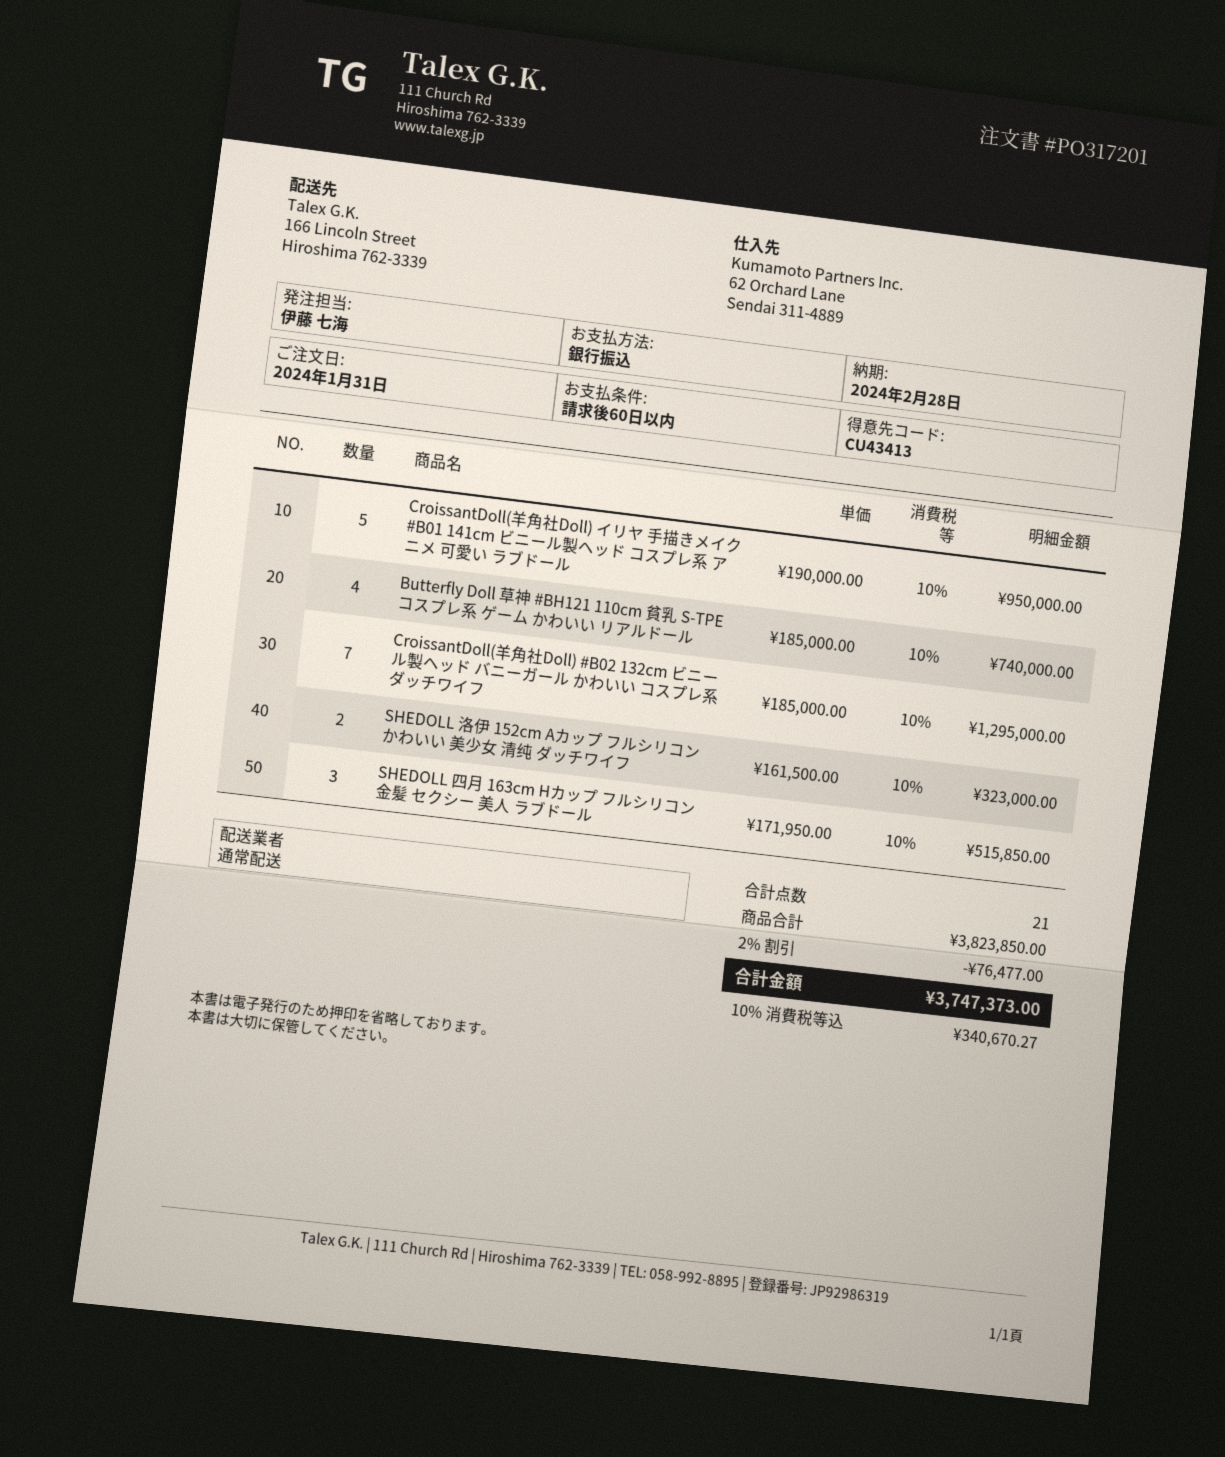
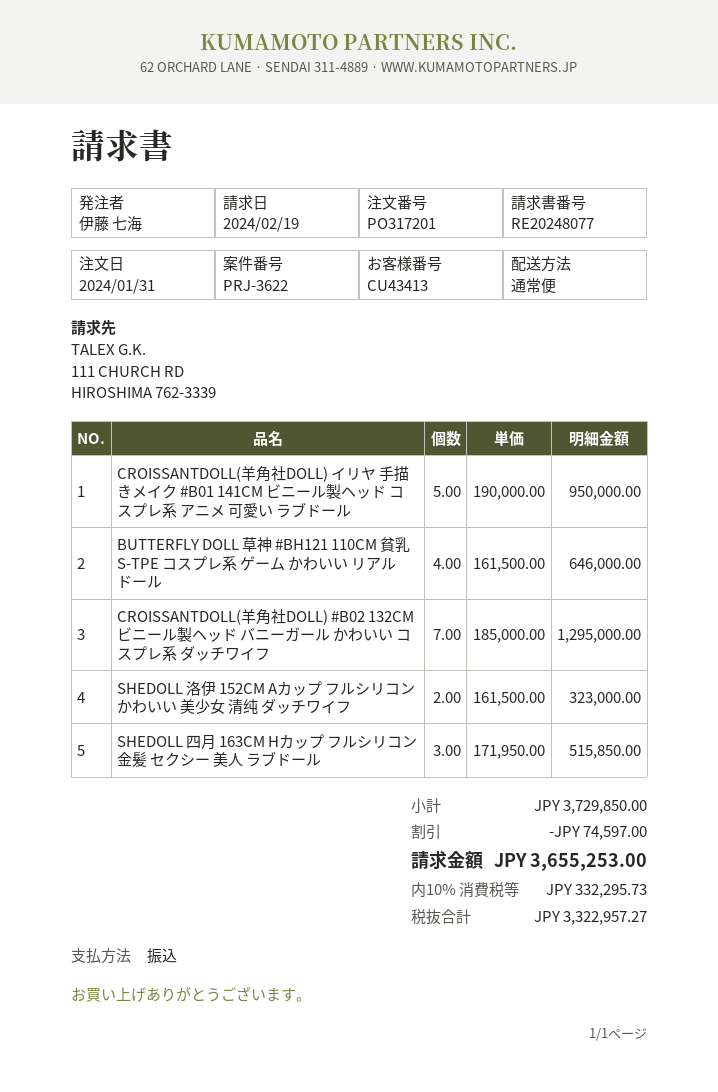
Butterfly Doll 草神 #BH121 110cm 貧乳 S-TPE コスプレ系 ゲーム かわいい リアルドール: 4 x 185000.00 = 740000.00 -> 4 x 161500.00 = 646000.00
subtotal: 3823850.00 -> 3729850.00
discount: 76477.00 -> 74597.00
tax: 10% = 340670.27 -> 10% = 332295.73
total: 3747373.00 -> 3655253.00

